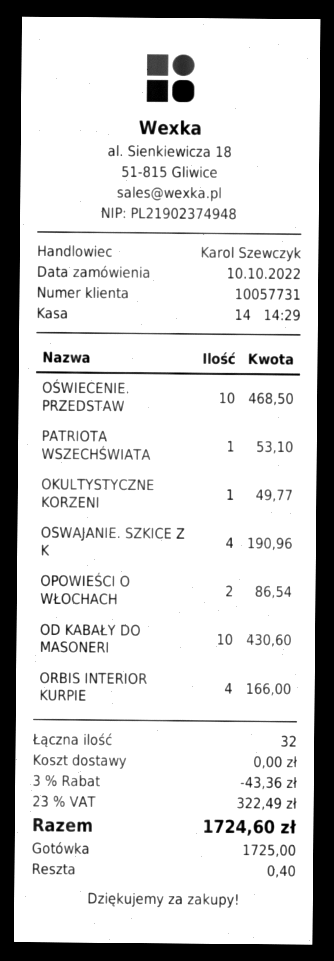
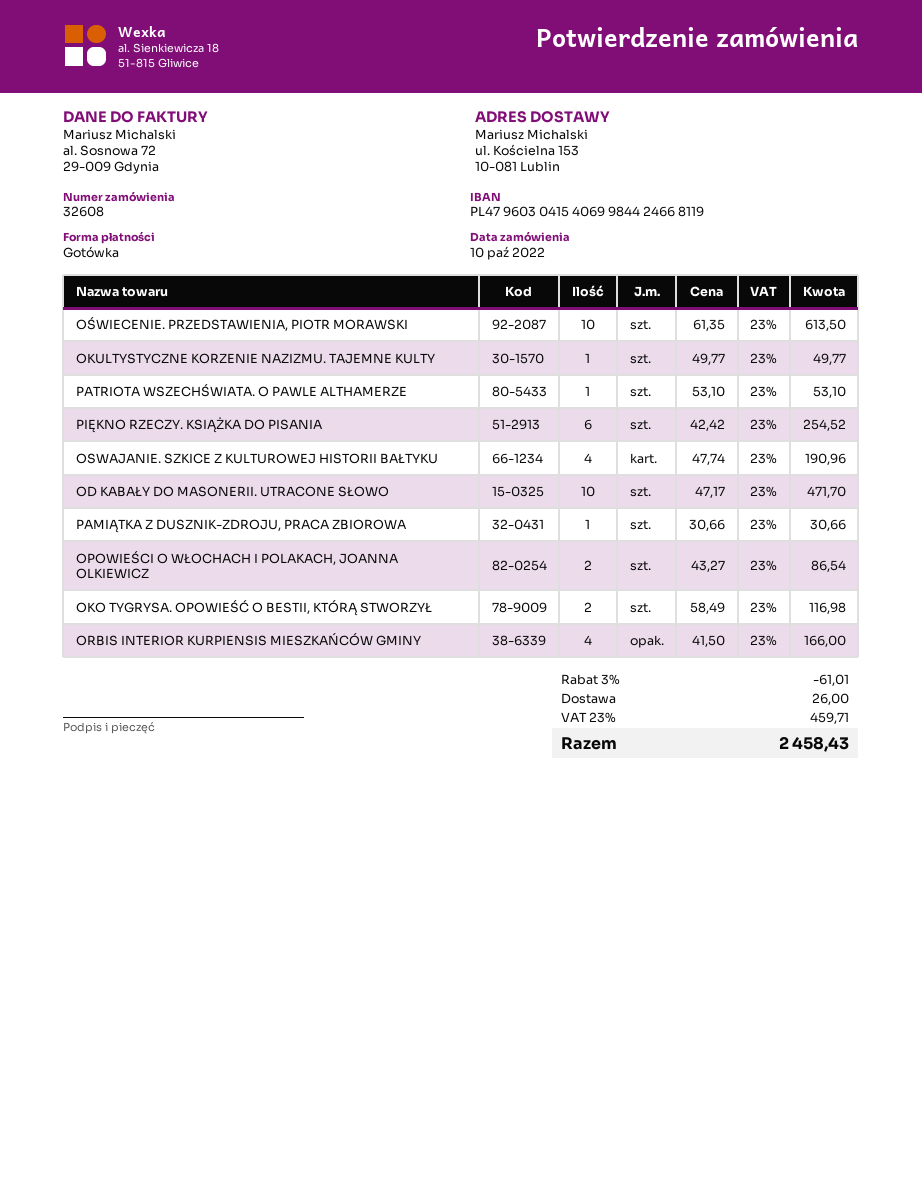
OŚWIECENIE. PRZEDSTAW: 10 for 468.50 -> 10 for 613.50
OD KABAŁY DO MASONERI: 10 for 430.60 -> 10 for 471.70
PIĘKNO RZECZY. KSIĄŻKA DO PISANIA: none -> 6 for 254.52
PAMIĄTKA Z DUSZNIK-ZDROJU, PRACA ZBIOROWA: none -> 1 for 30.66
OKO TYGRYSA. OPOWIEŚĆ O BESTII, KTÓRĄ STWORZYŁ: none -> 2 for 116.98
discount: 3% = 43.36 -> 3% = 61.01
shipping: 0.00 -> 26.00
tax: 23% = 322.49 -> 23% = 459.71
total: 1724.60 -> 2458.43

